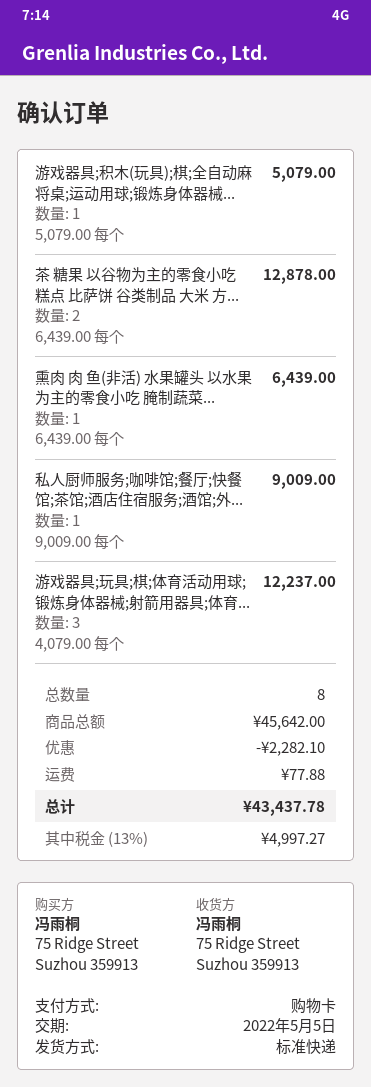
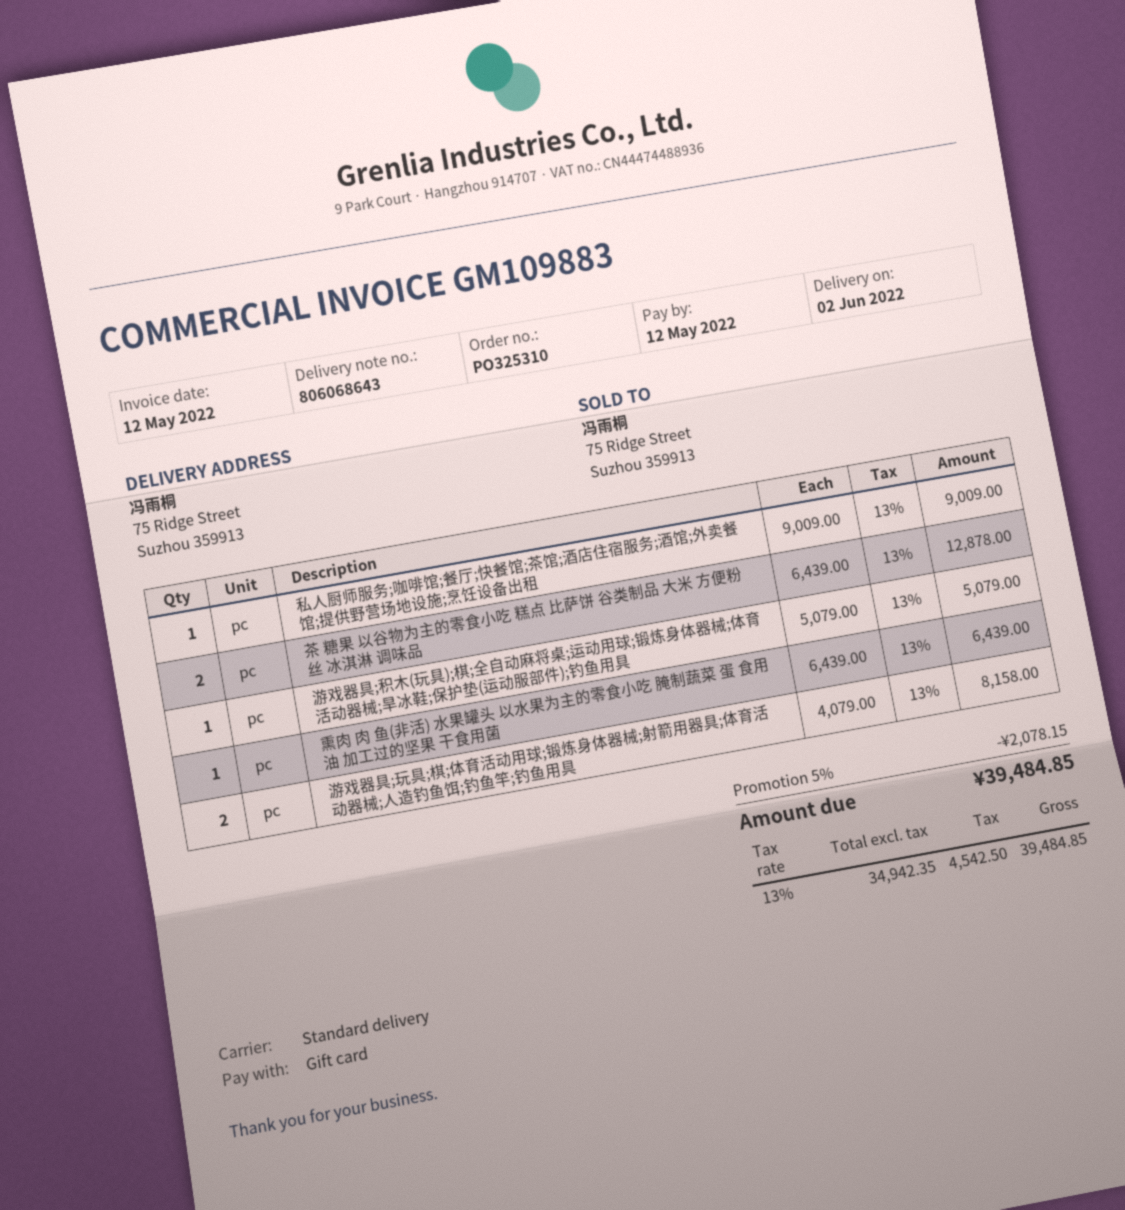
delivery date: 2022-05-05 -> 2022-06-02
游戏器具;玩具;棋;体育活动用球;锻炼身体器械;射箭用器具;体育...: 3 x 4079.00 = 12237.00 -> 2 x 4079.00 = 8158.00
discount: 2282.10 -> 2078.15
shipping: 77.88 -> none
tax: 13% = 4997.27 -> 13% = 4542.50
total: 43437.78 -> 39484.85

